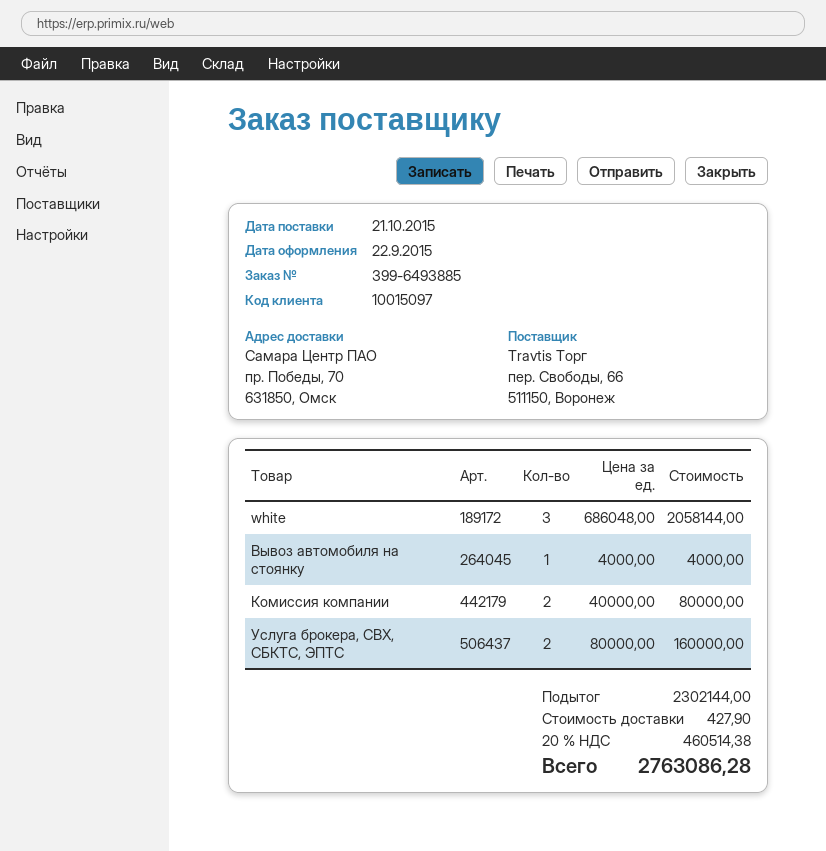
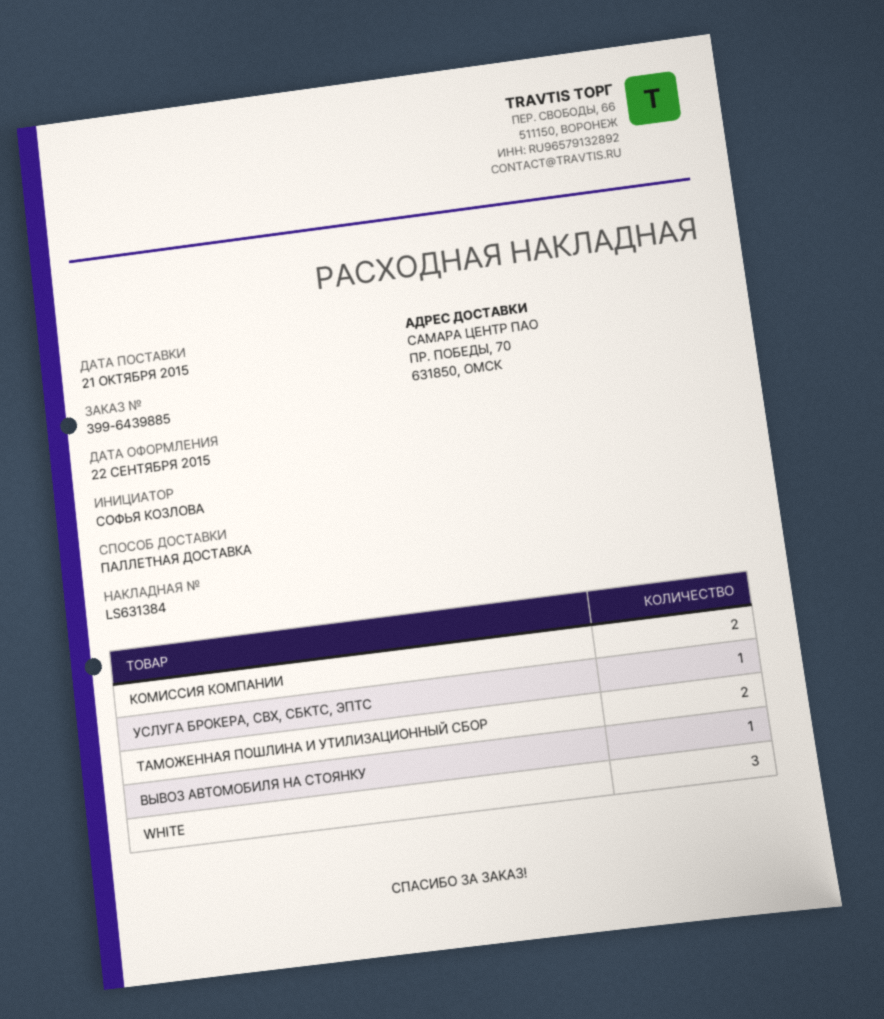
order number: 399-6493885 -> 399-6439885
Услуга брокера, СВХ, СБКТС, ЭПТС: 2 -> 1
ТАМОЖЕННАЯ ПОШЛИНА И УТИЛИЗАЦИОННЫЙ СБОР: none -> 2

